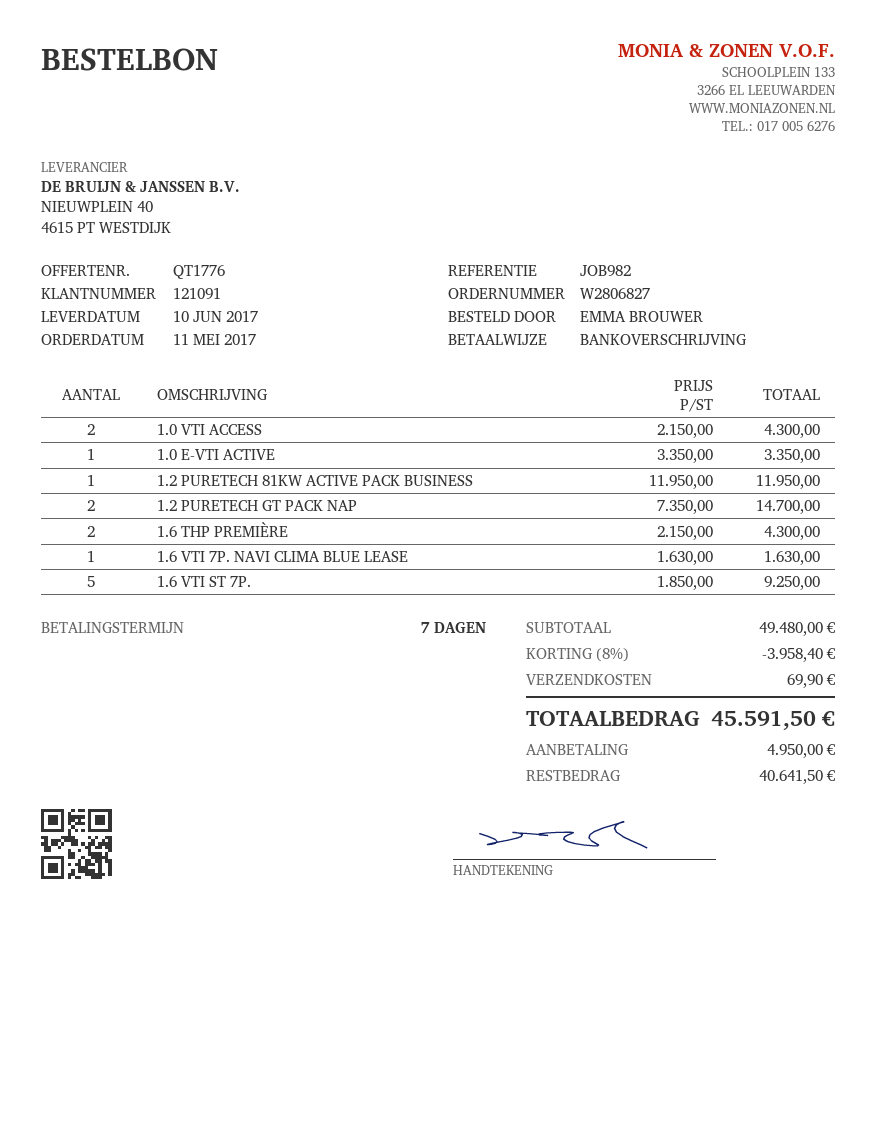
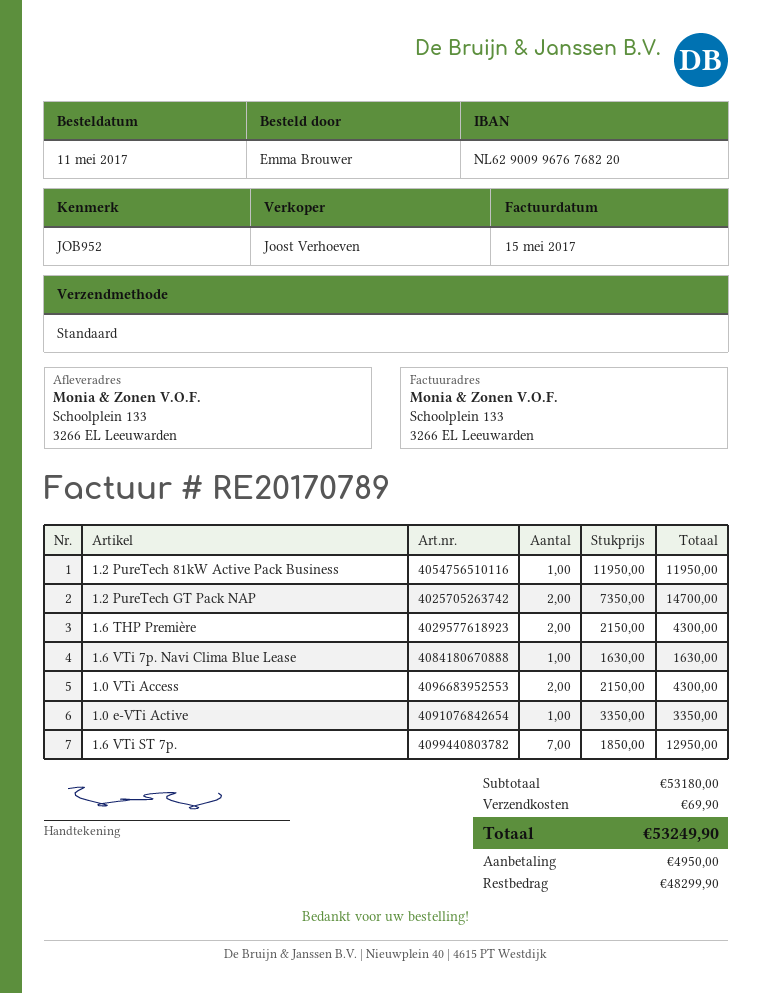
reference: JOB982 -> JOB952
1.6 VTI ST 7P.: 5 x 1850.00 = 9250.00 -> 7 x 1850.00 = 12950.00
subtotal: 49480.00 -> 53180.00
discount: 8% = 3958.40 -> none
total: 45591.50 -> 53249.90
balance: 40641.50 -> 48299.90

